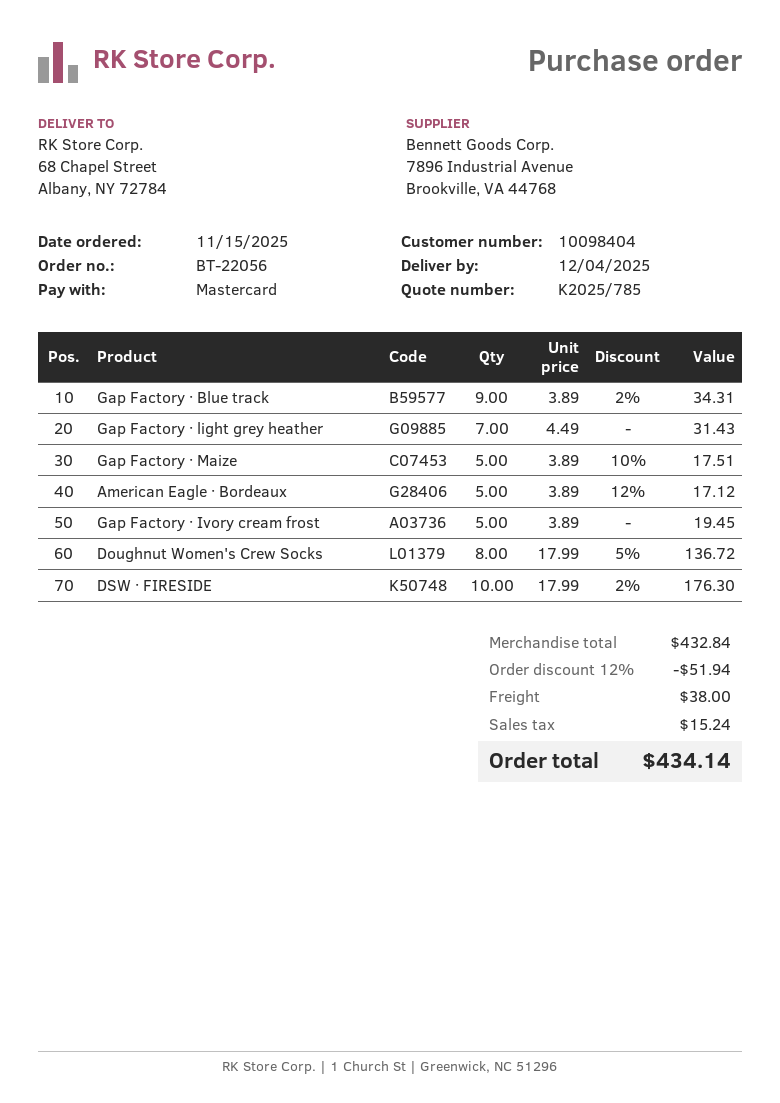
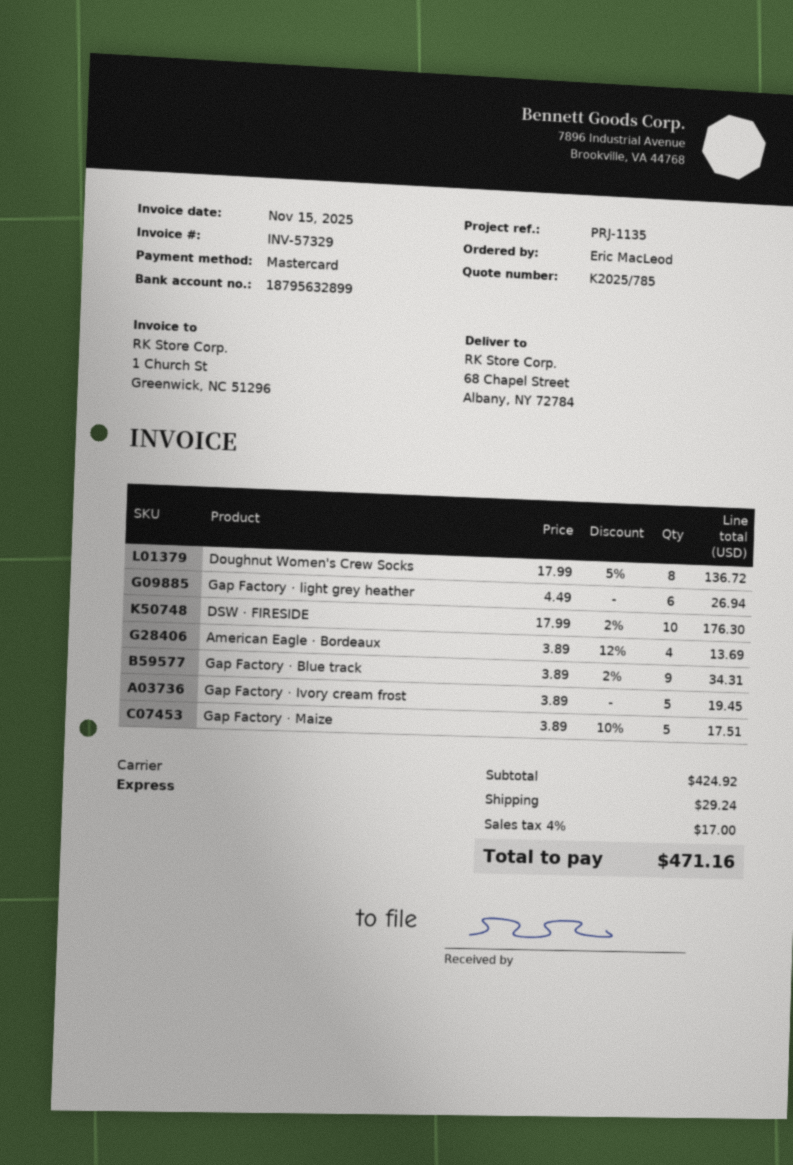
Gap Factory · light grey heather: 7 x 4.49 = 31.43 -> 6 x 4.49 = 26.94
American Eagle · Bordeaux: 5 x 3.89 - 12% = 17.12 -> 4 x 3.89 - 12% = 13.69
subtotal: 432.84 -> 424.92
discount: 12% = 51.94 -> none
shipping: 38.00 -> 29.24
tax: 15.24 -> 17.00
total: 434.14 -> 471.16

